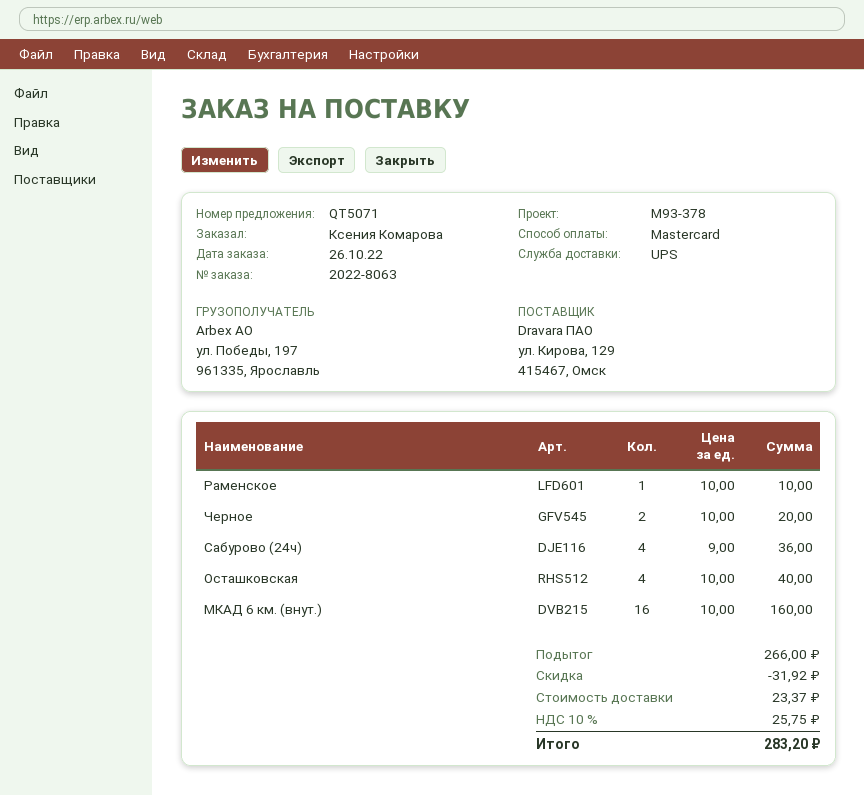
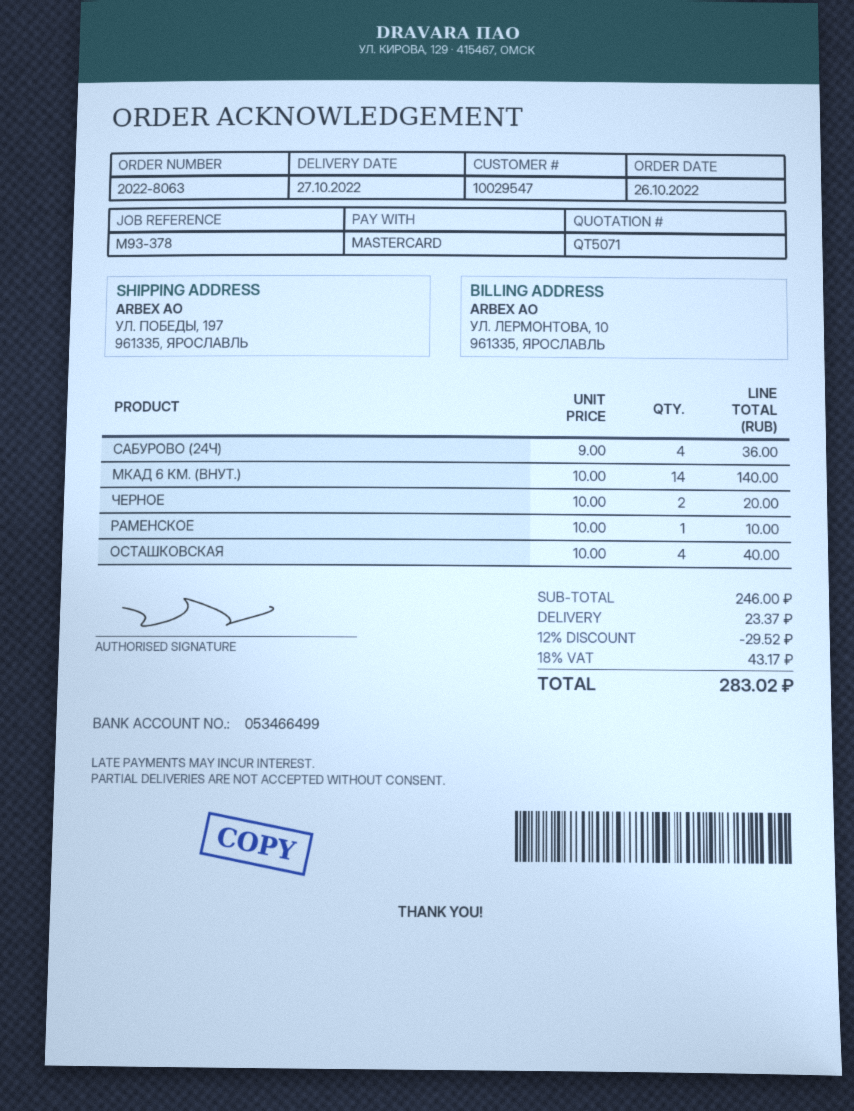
МКАД 6 км. (внут.): 16 x 10.00 = 160.00 -> 14 x 10.00 = 140.00
subtotal: 266.00 -> 246.00
discount: 31.92 -> 29.52
tax: 10% = 25.75 -> 18% = 43.17
total: 283.20 -> 283.02

